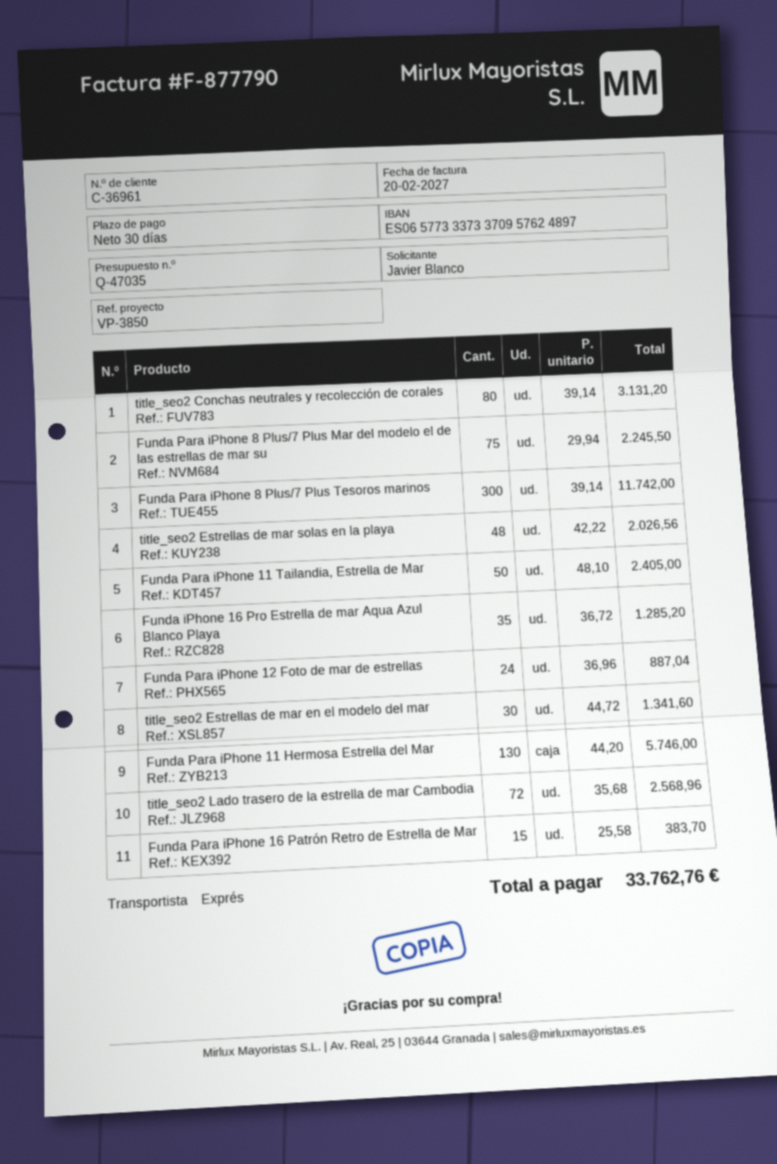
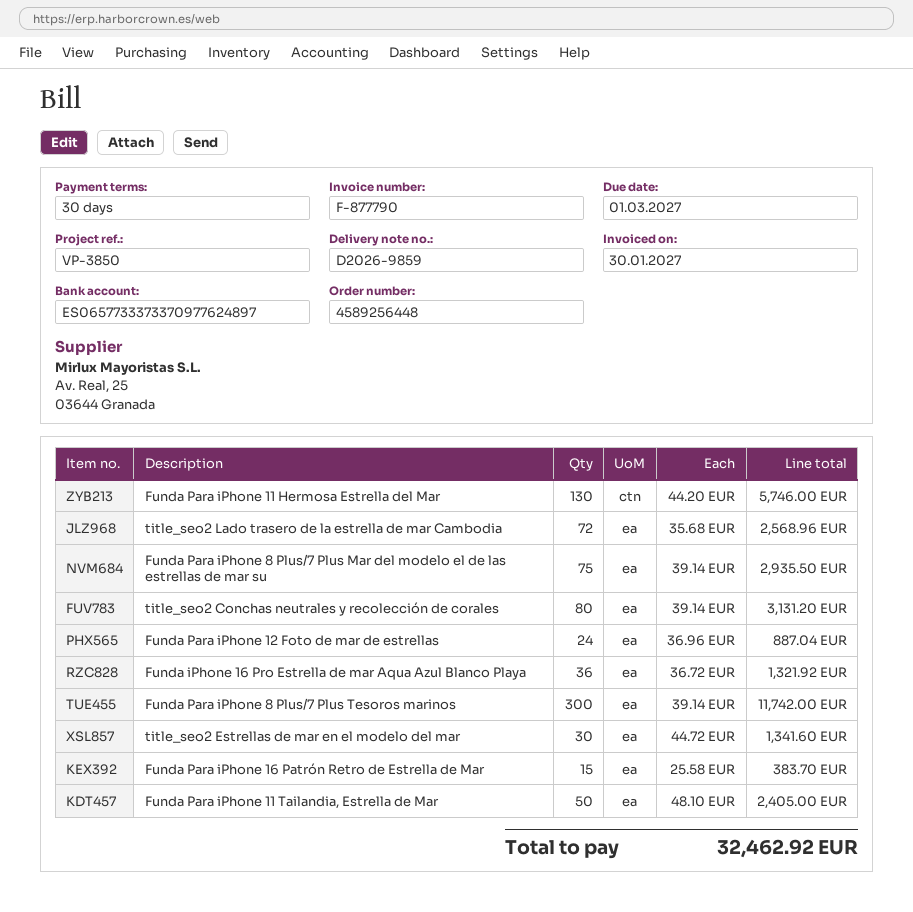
invoice date: 2027-02-20 -> 2027-01-30
bank account: ES0657733373370957624897 -> ES0657733373370977624897
Funda Para iPhone 8 Plus/7 Plus Mar del modelo el de las estrellas de mar su: 75 x 29.94 = 2245.50 -> 75 x 39.14 = 2935.50
title_seo2 Estrellas de mar solas en la playa: 48 x 42.22 = 2026.56 -> none
Funda iPhone 16 Pro Estrella de mar Aqua Azul Blanco Playa: 35 x 36.72 = 1285.20 -> 36 x 36.72 = 1321.92
total: 33762.76 -> 32462.92

